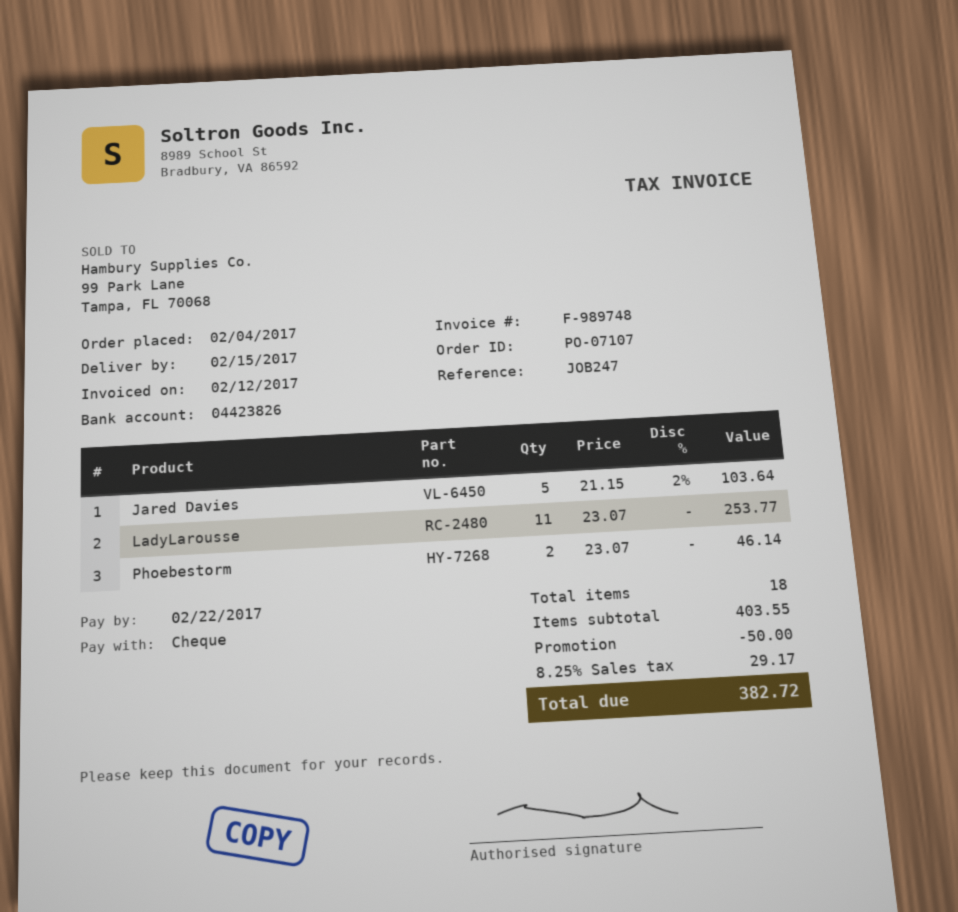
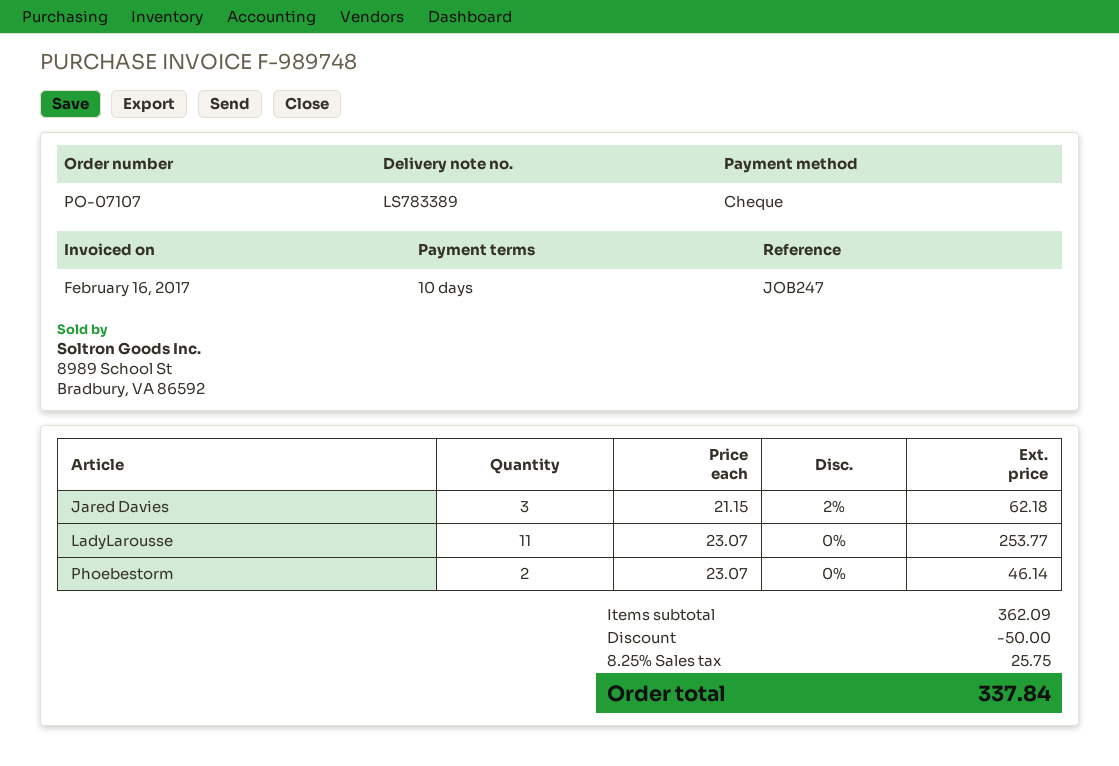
invoice date: 2017-02-12 -> 2017-02-16
Jared Davies: 5 x 21.15 - 2% = 103.64 -> 3 x 21.15 - 2% = 62.18
subtotal: 403.55 -> 362.09
tax: 8.25% = 29.17 -> 8.25% = 25.75
total: 382.72 -> 337.84

